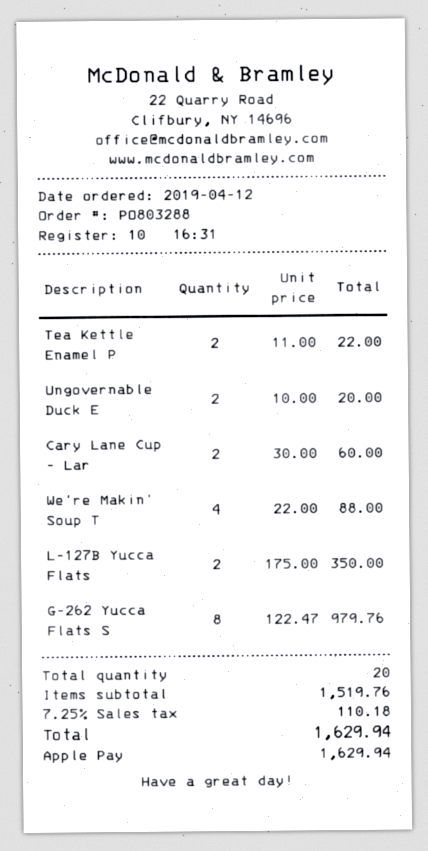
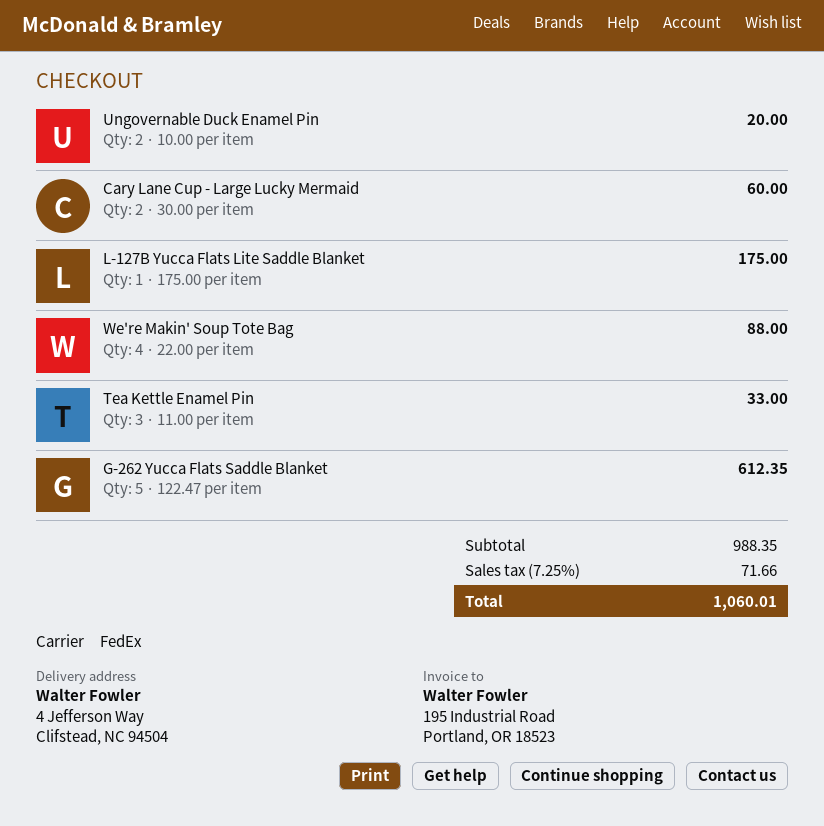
Tea Kettle Enamel P: 2 x 11.00 = 22.00 -> 3 x 11.00 = 33.00
L-127B Yucca Flats: 2 x 175.00 = 350.00 -> 1 x 175.00 = 175.00
G-262 Yucca Flats S: 8 x 122.47 = 979.76 -> 5 x 122.47 = 612.35
subtotal: 1519.76 -> 988.35
tax: 7.25% = 110.18 -> 7.25% = 71.66
total: 1629.94 -> 1060.01

